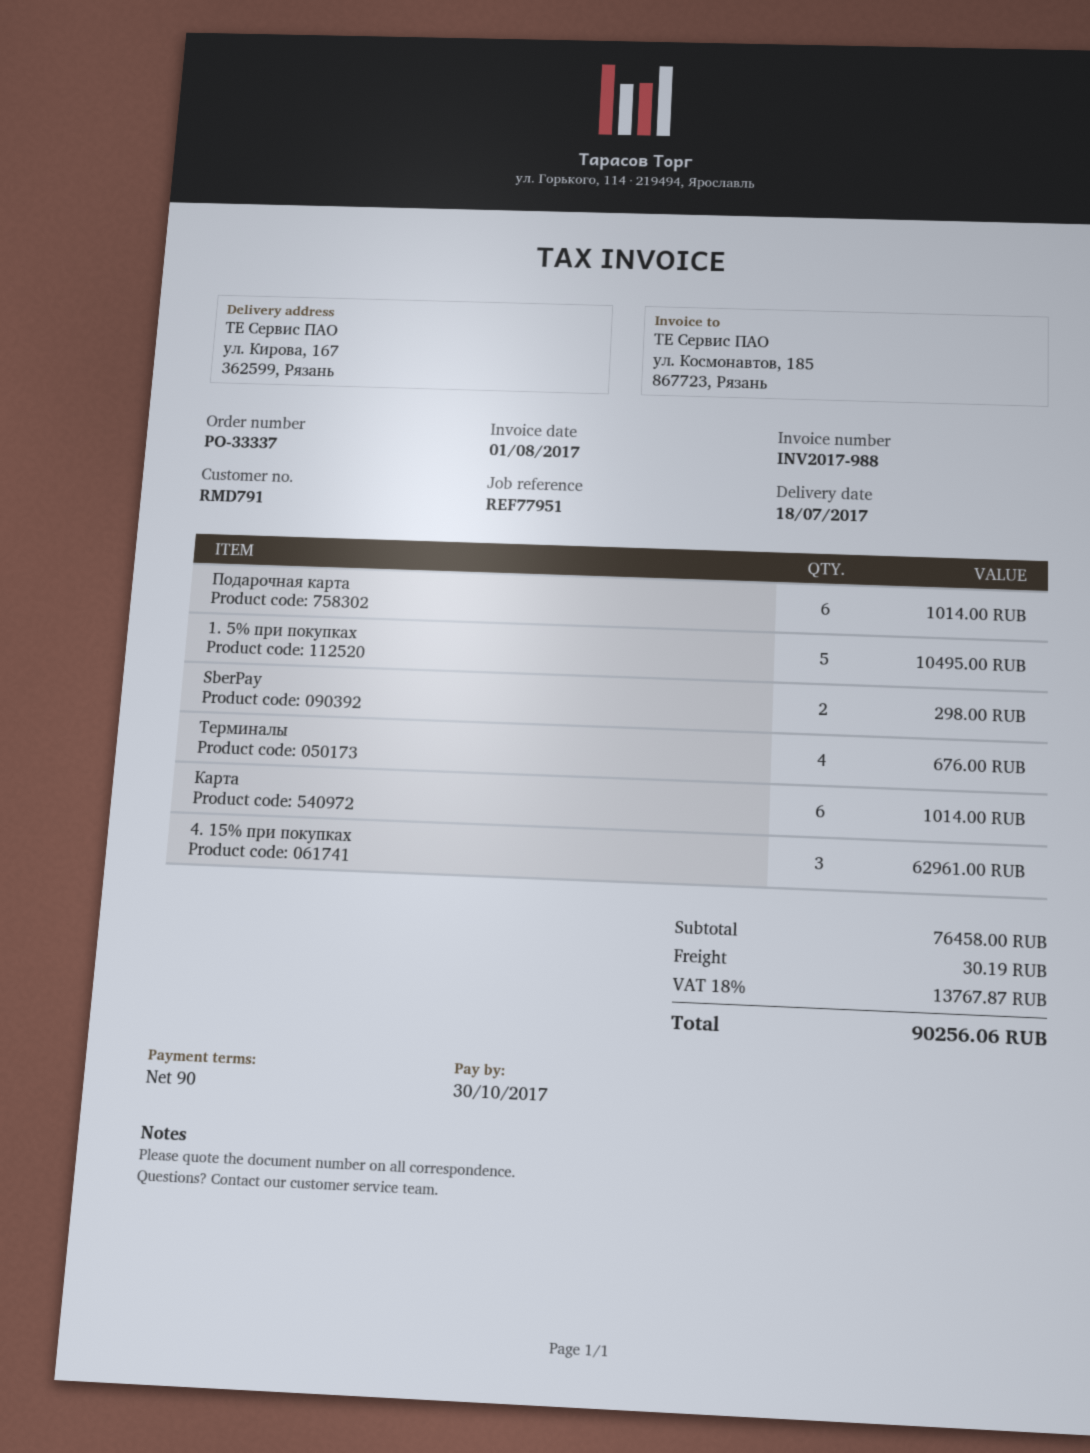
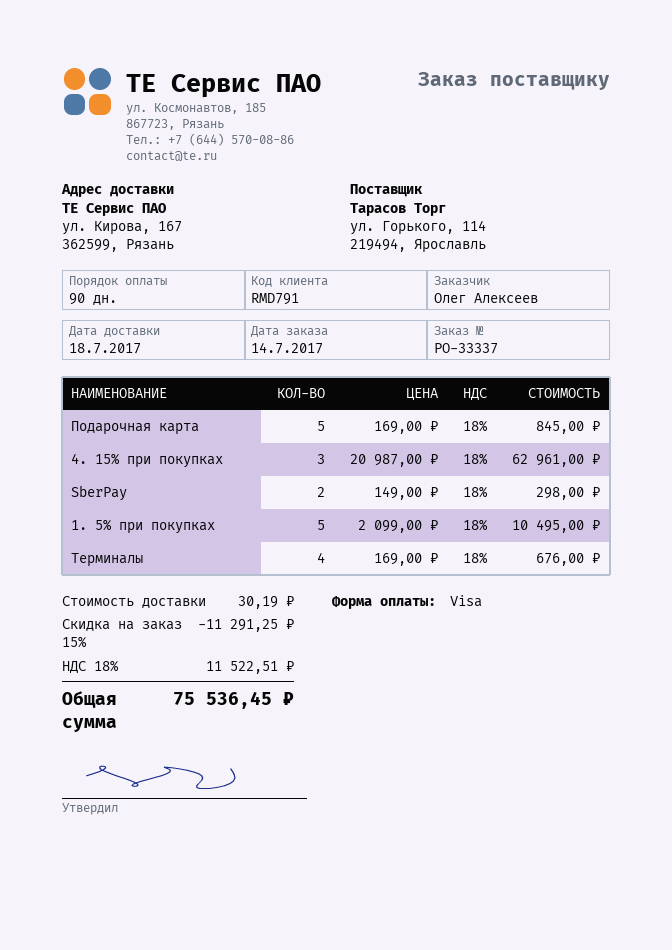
Подарочная карта: 6 for 1014.00 -> 5 for 845.00
Карта: 6 for 1014.00 -> none
discount: none -> 15% = 11291.25
tax: 18% = 13767.87 -> 18% = 11522.51
total: 90256.06 -> 75536.45

